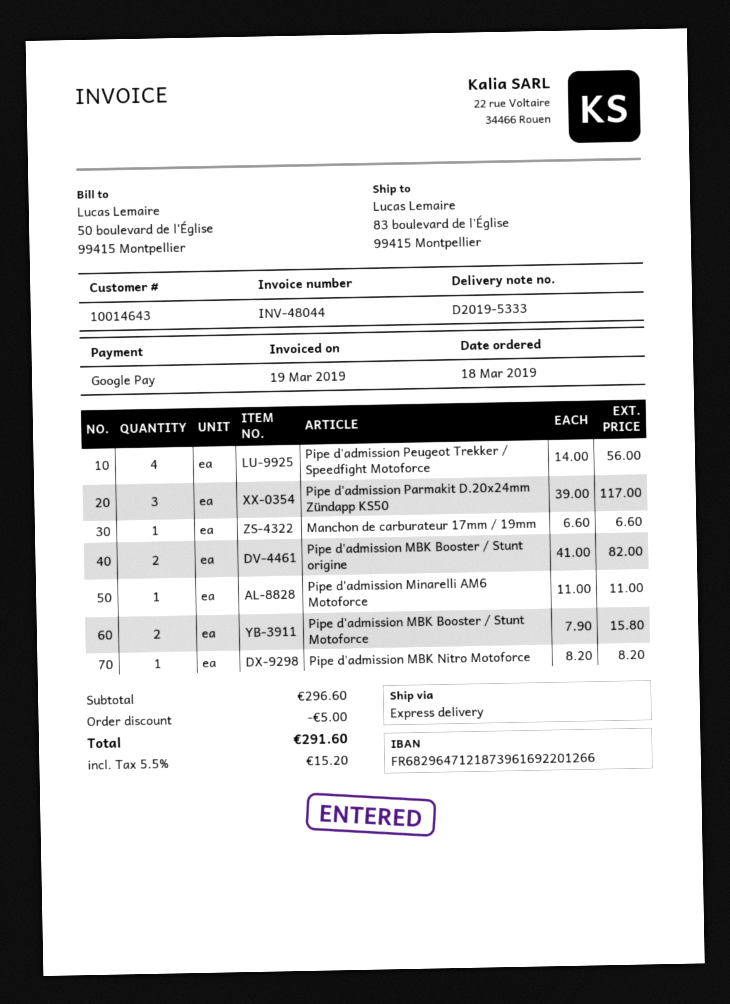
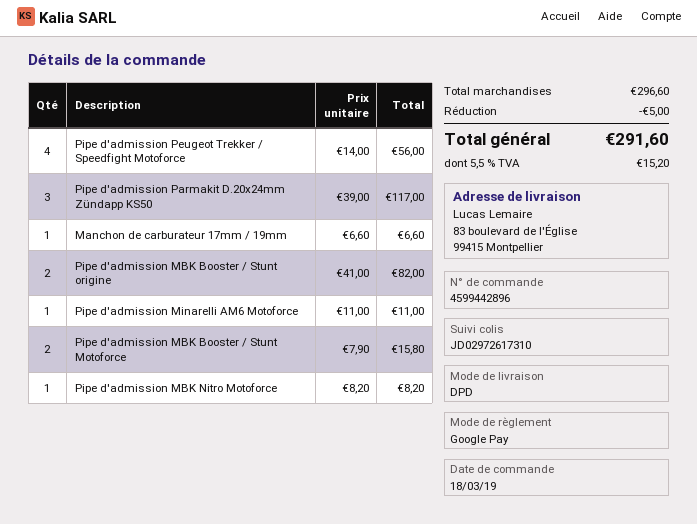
shipping method: express -> DPD

